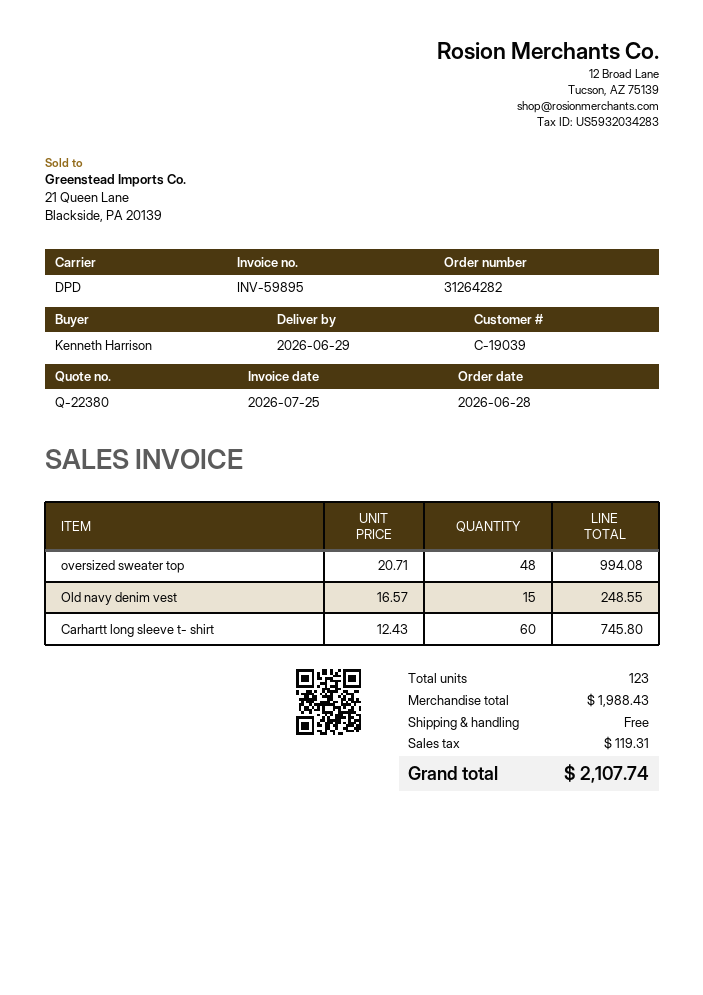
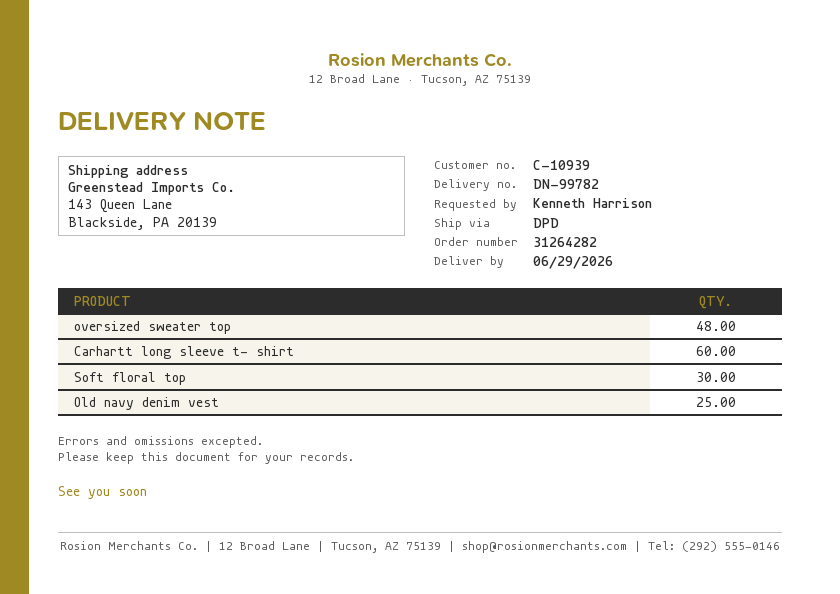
customer number: C-19039 -> C-10939
Old navy denim vest: 15 -> 25
Soft floral top: none -> 30

